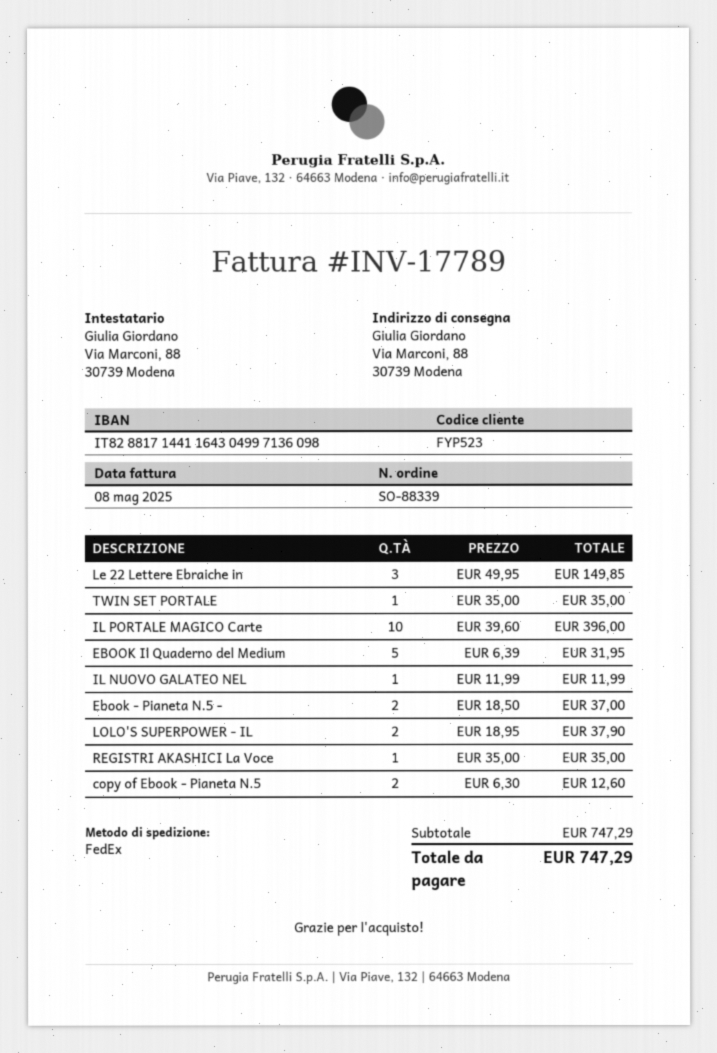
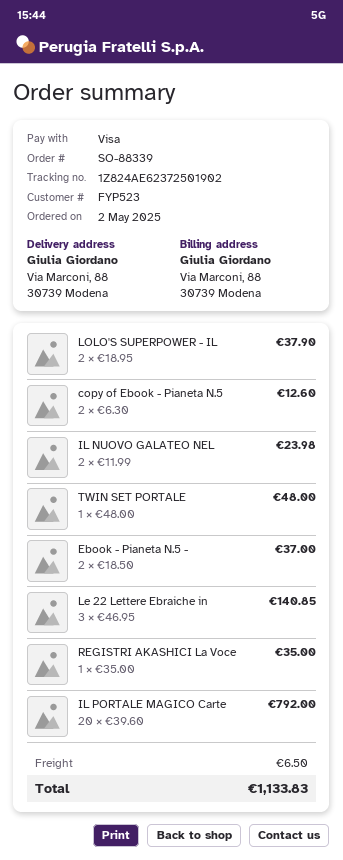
Le 22 Lettere Ebraiche in: 3 x 49.95 = 149.85 -> 3 x 46.95 = 140.85
TWIN SET PORTALE: 1 x 35.00 = 35.00 -> 1 x 48.00 = 48.00
IL PORTALE MAGICO Carte: 10 x 39.60 = 396.00 -> 20 x 39.60 = 792.00
EBOOK Il Quaderno del Medium: 5 x 6.39 = 31.95 -> none
IL NUOVO GALATEO NEL: 1 x 11.99 = 11.99 -> 2 x 11.99 = 23.98
shipping: none -> 6.50
total: 747.29 -> 1133.83

